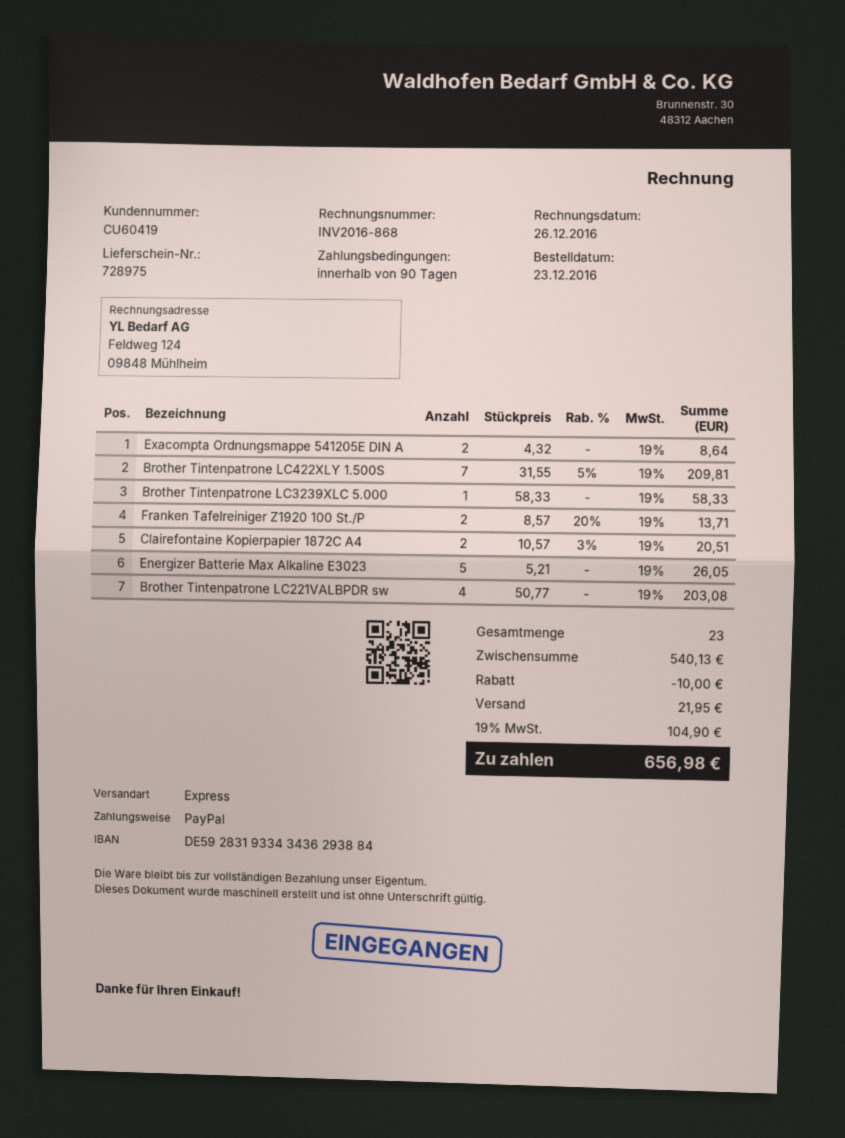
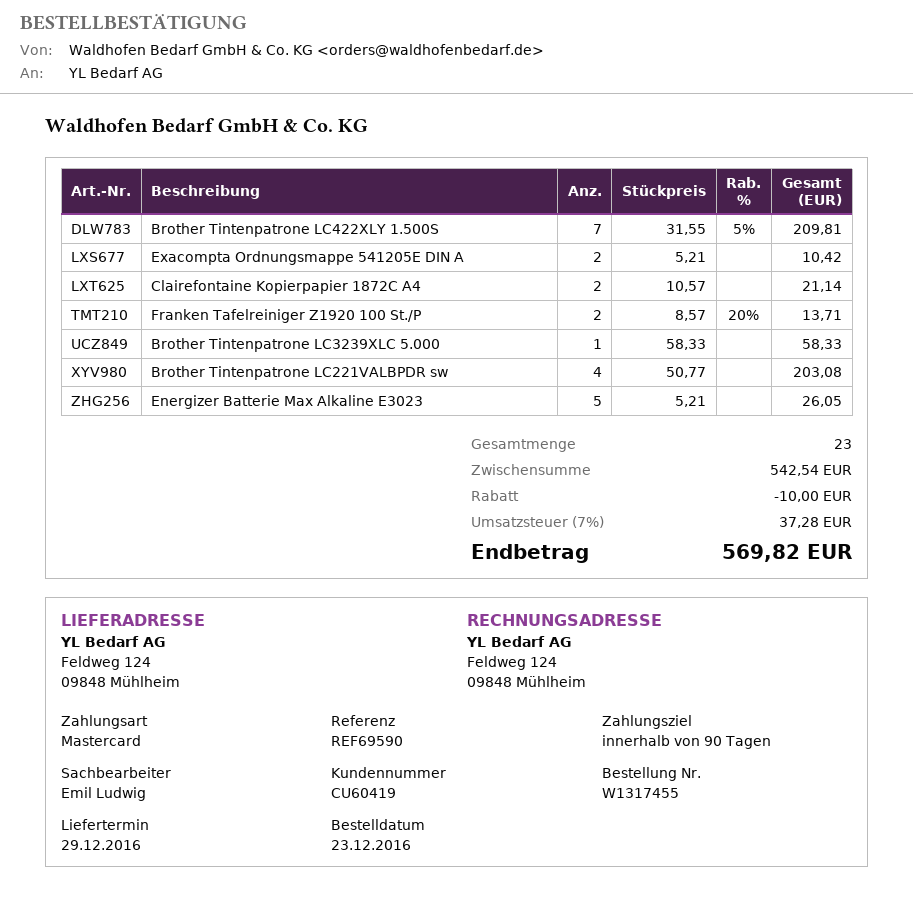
payment method: PayPal -> Mastercard
Exacompta Ordnungsmappe 541205E DIN A: 2 x 4.32 = 8.64 -> 2 x 5.21 = 10.42
Clairefontaine Kopierpapier 1872C A4: 2 x 10.57 - 3% = 20.51 -> 2 x 10.57 = 21.14
subtotal: 540.13 -> 542.54
shipping: 21.95 -> none
tax: 19% = 104.90 -> 7% = 37.28
total: 656.98 -> 569.82

